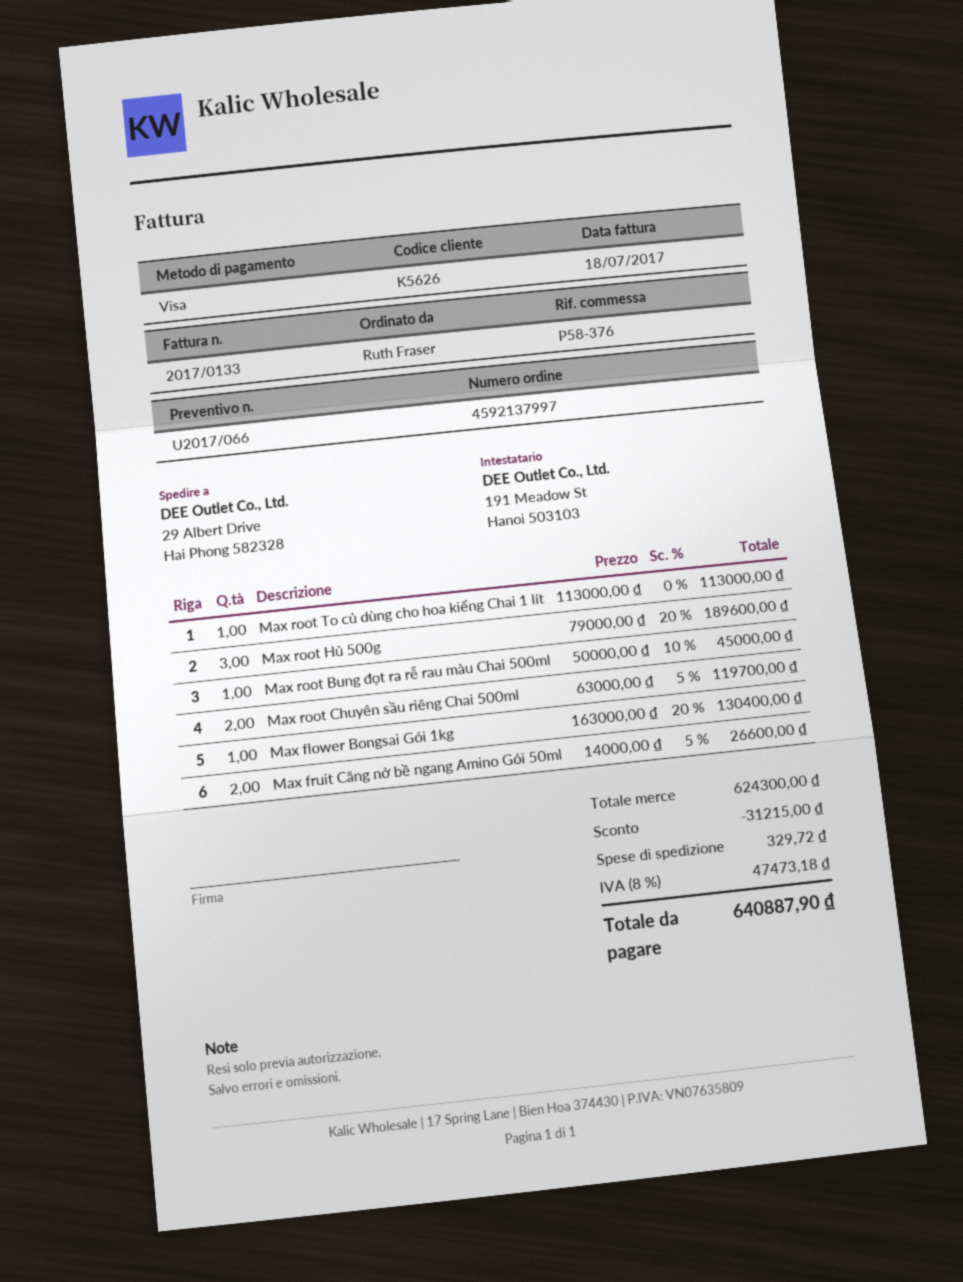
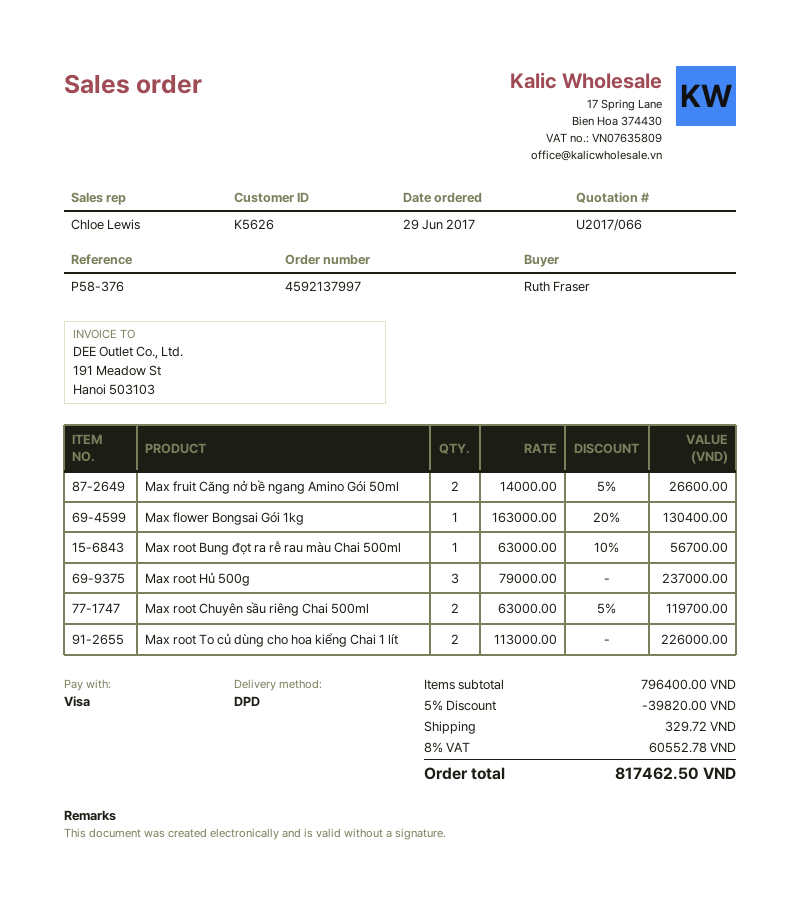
Max root To củ dùng cho hoa kiểng Chai 1 lít: 1 x 113000.00 = 113000.00 -> 2 x 113000.00 = 226000.00
Max root Hủ 500g: 3 x 79000.00 - 20% = 189600.00 -> 3 x 79000.00 = 237000.00
Max root Bung đọt ra rễ rau màu Chai 500ml: 1 x 50000.00 - 10% = 45000.00 -> 1 x 63000.00 - 10% = 56700.00
subtotal: 624300.00 -> 796400.00
discount: 31215.00 -> 39820.00
tax: 8% = 47473.18 -> 8% = 60552.78
total: 640887.90 -> 817462.50

